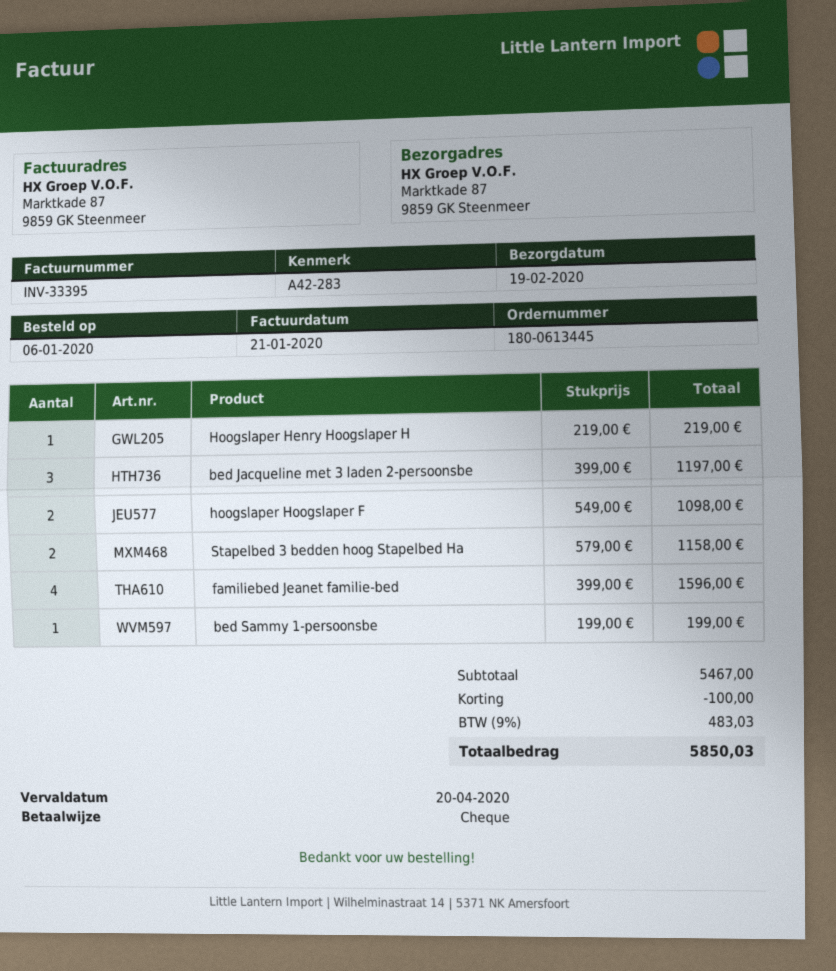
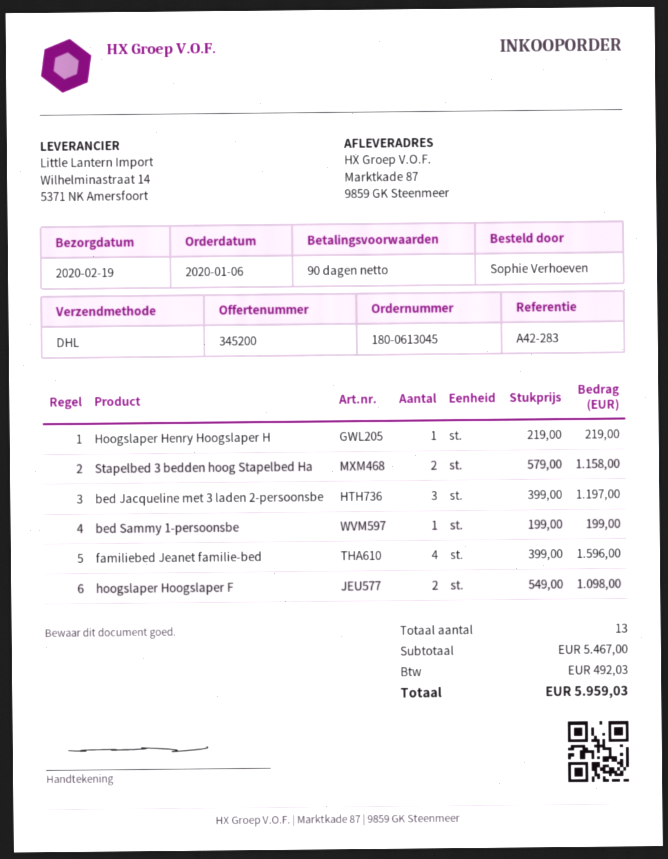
order number: 180-0613445 -> 180-0613045
discount: 100.00 -> none
tax: 483.03 -> 492.03
total: 5850.03 -> 5959.03

